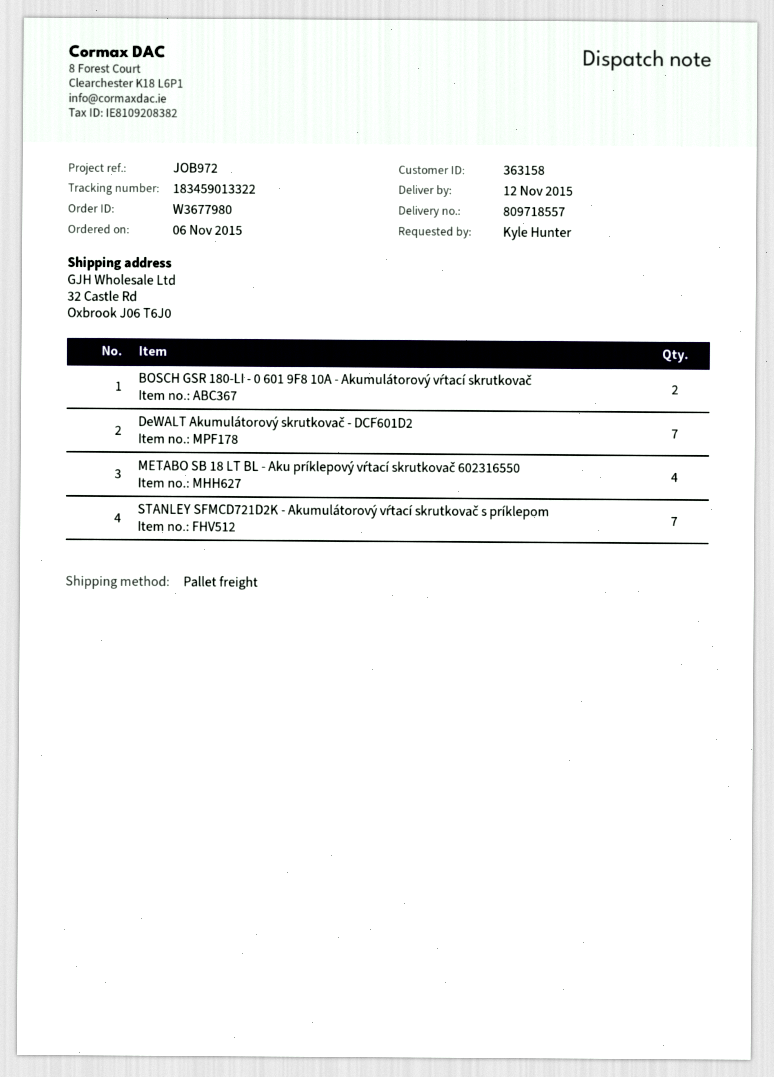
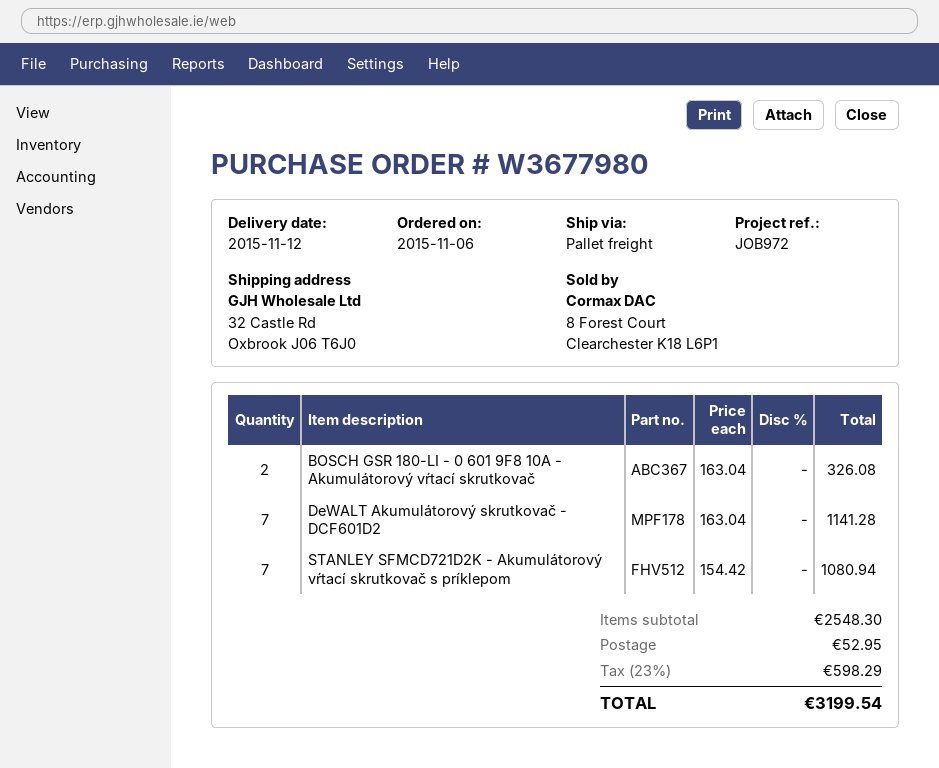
METABO SB 18 LT BL - Aku príklepový vŕtací skrutkovač 602316550: 4 -> none

